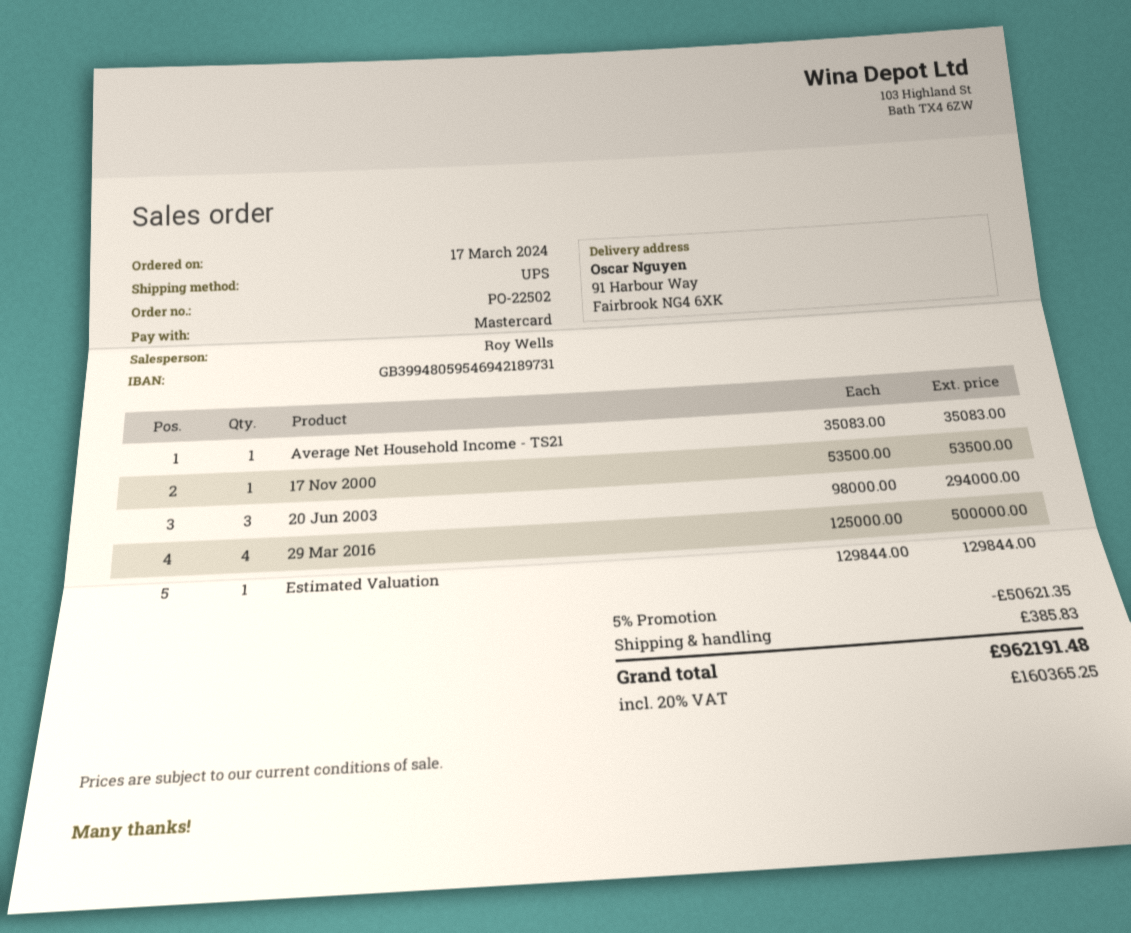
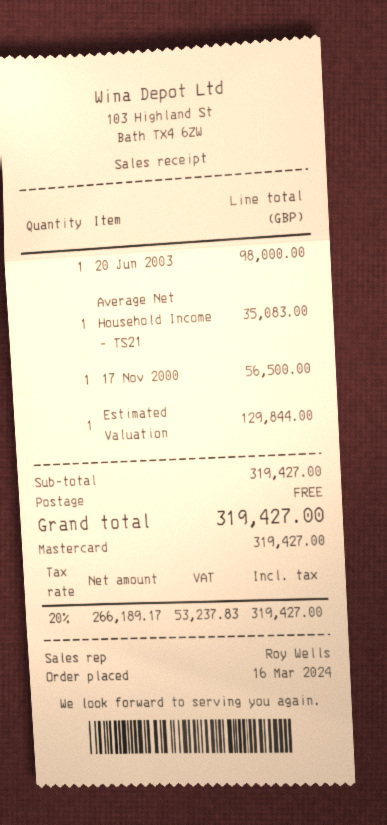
order date: 2024-03-17 -> 2024-03-16
17 Nov 2000: 1 for 53500.00 -> 1 for 56500.00
20 Jun 2003: 3 for 294000.00 -> 1 for 98000.00
29 Mar 2016: 4 for 500000.00 -> none
discount: 5% = 50621.35 -> none
shipping: 385.83 -> 0.00
tax: 20% = 160365.25 -> 20% = 53237.83
total: 962191.48 -> 319427.00

